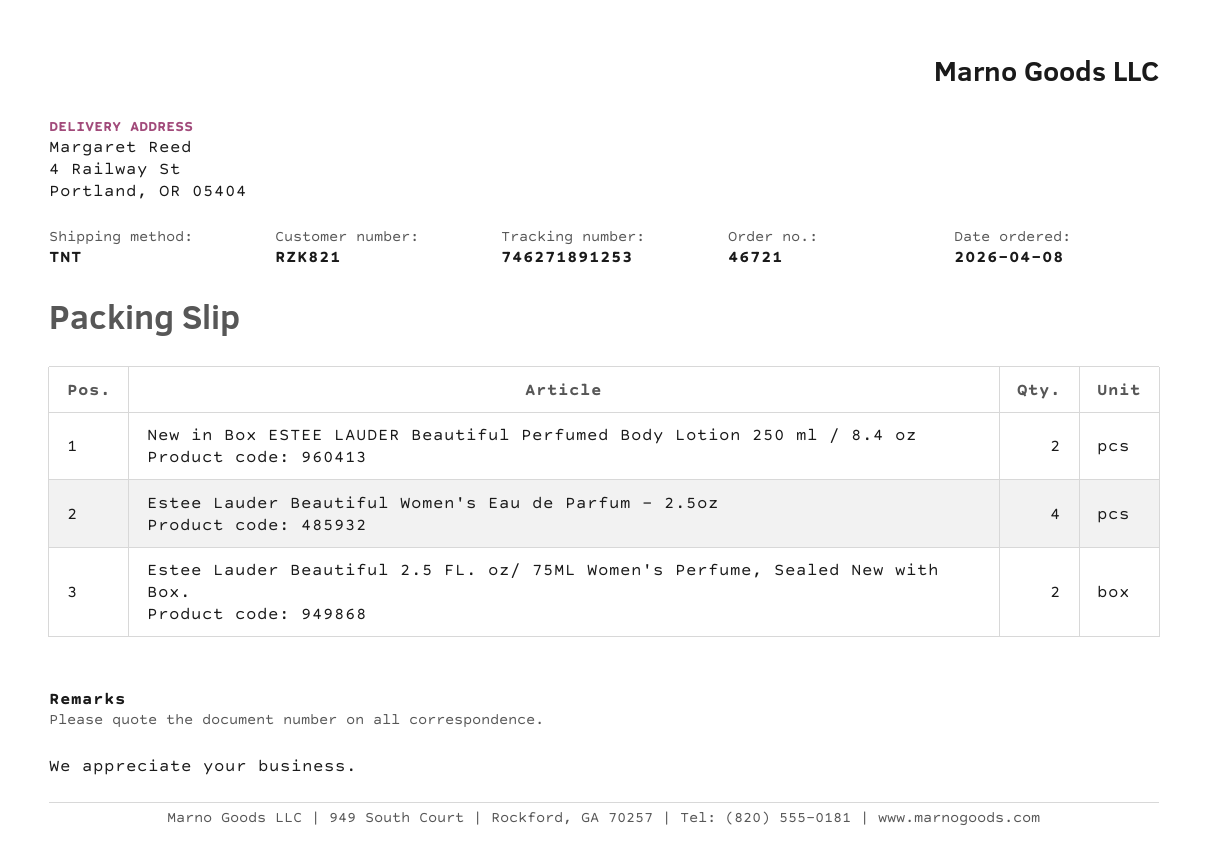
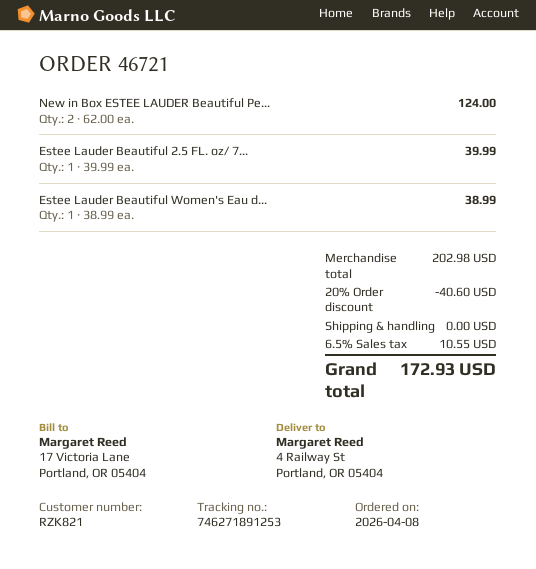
Estee Lauder Beautiful Women's Eau de Parfum - 2.5oz: 4 -> 1
Estee Lauder Beautiful 2.5 FL. oz/ 75ML Women's Perfume, Sealed New with Box.: 2 -> 1

